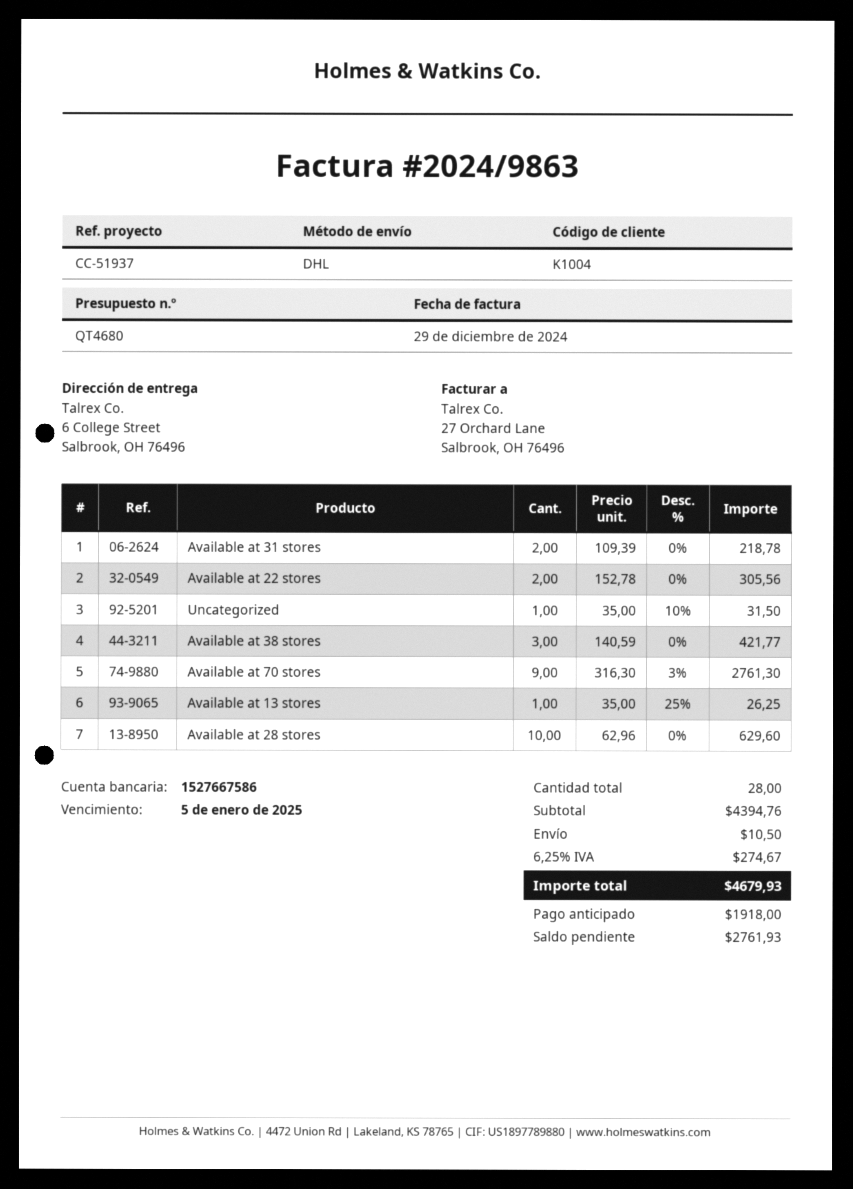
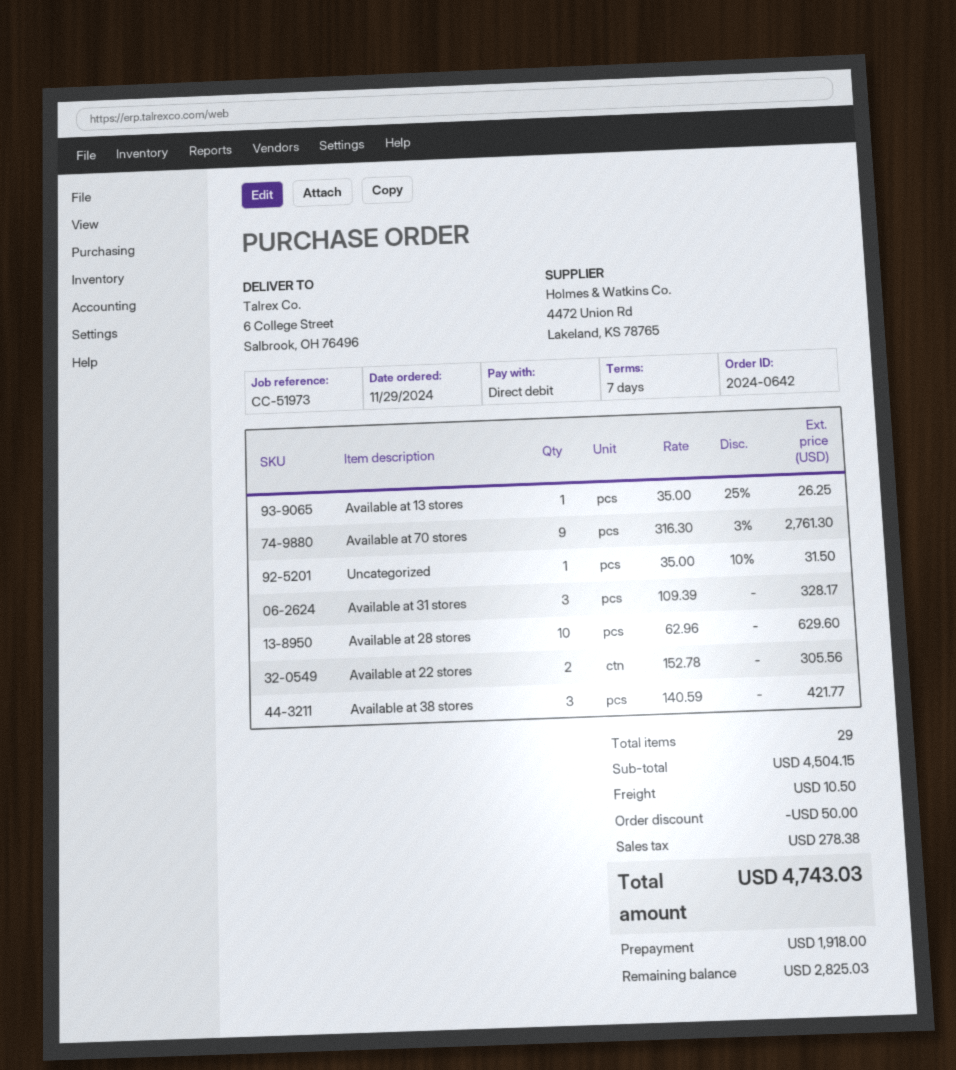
reference: CC-51937 -> CC-51973
Available at 31 stores: 2 x 109.39 = 218.78 -> 3 x 109.39 = 328.17
total quantity: 28 -> 29
subtotal: 4394.76 -> 4504.15
discount: none -> 50.00
tax: 274.67 -> 278.38
total: 4679.93 -> 4743.03
balance: 2761.93 -> 2825.03

